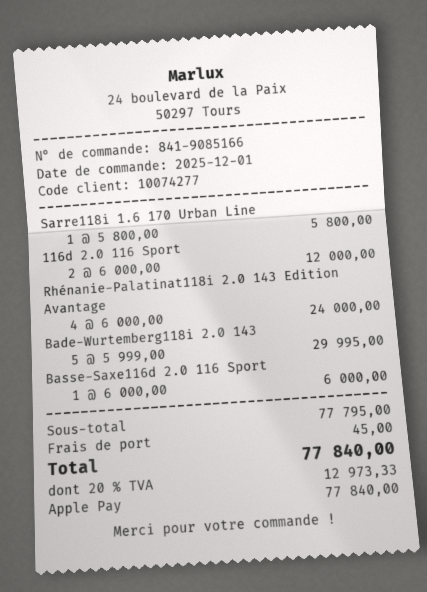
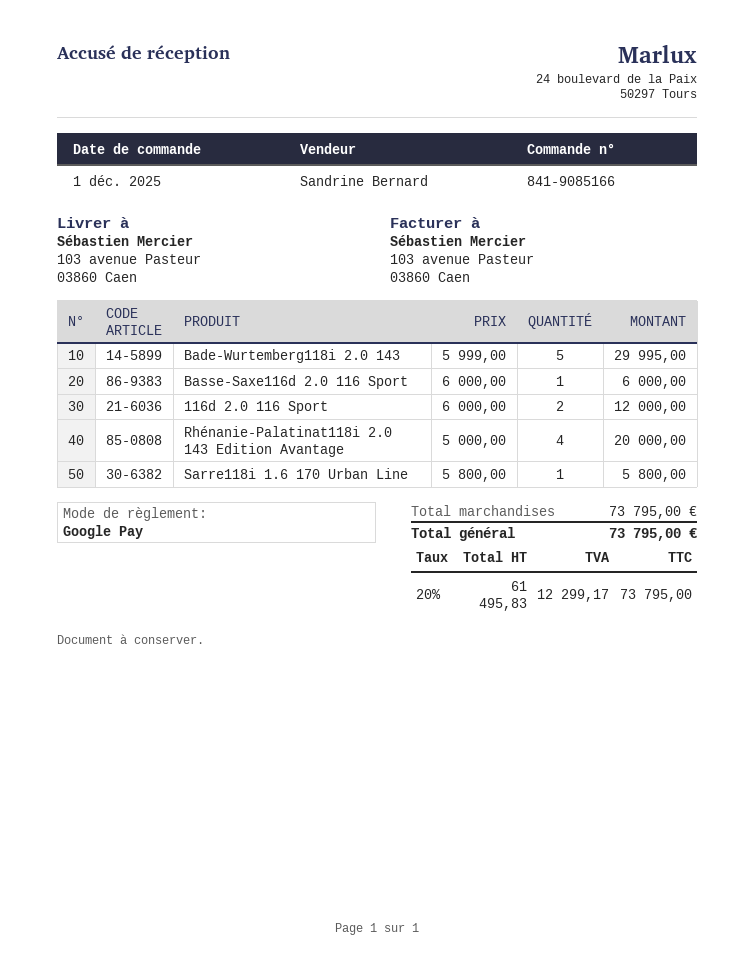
payment method: Apple Pay -> Google Pay
Rhénanie-Palatinat118i 2.0 143 Edition Avantage: 4 x 6000.00 = 24000.00 -> 4 x 5000.00 = 20000.00
subtotal: 77795.00 -> 73795.00
shipping: 45.00 -> none
tax: 20% = 12973.33 -> 20% = 12299.17
total: 77840.00 -> 73795.00

